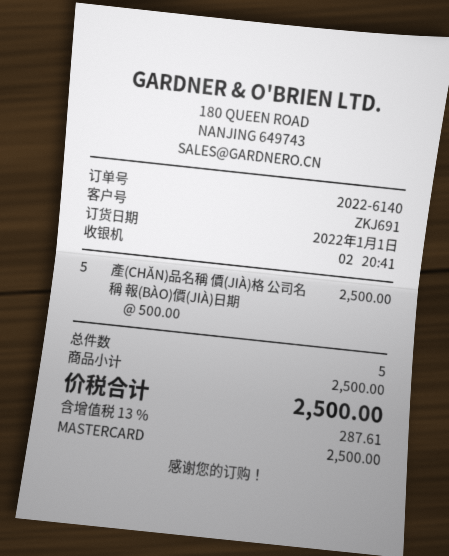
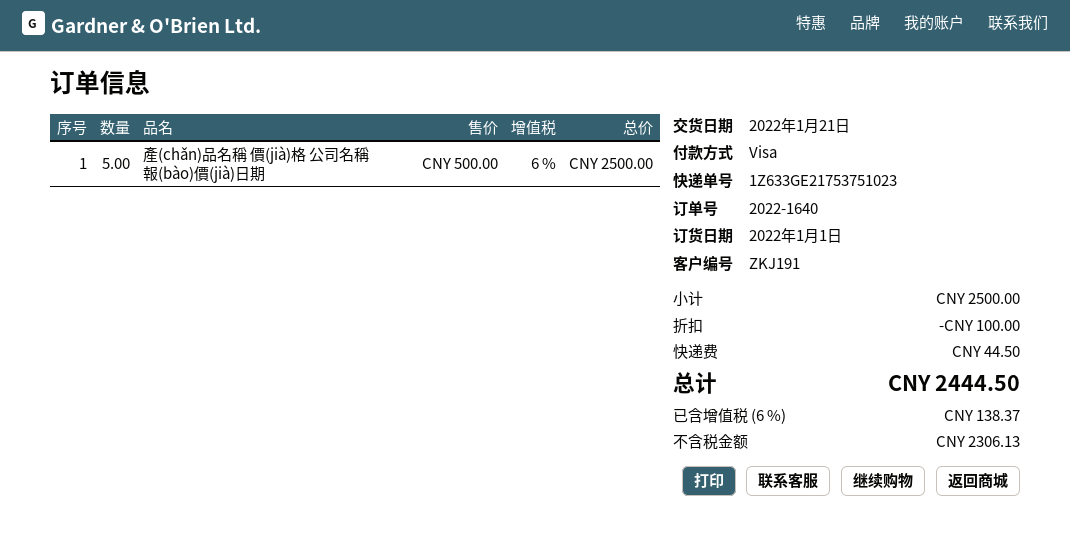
order number: 2022-6140 -> 2022-1640
customer number: ZKJ691 -> ZKJ191
payment method: Mastercard -> Visa
discount: none -> 100.00
shipping: none -> 44.50
tax: 13% = 287.61 -> 6% = 138.37
total: 2500.00 -> 2444.50

